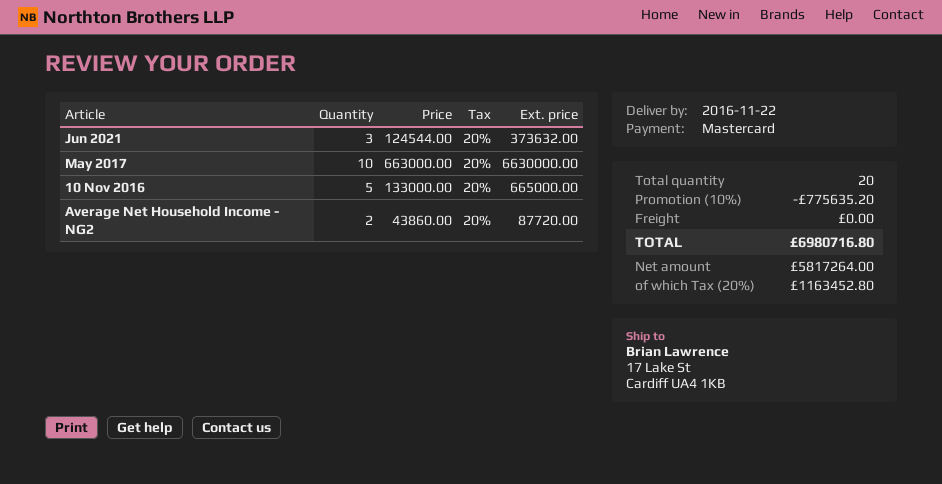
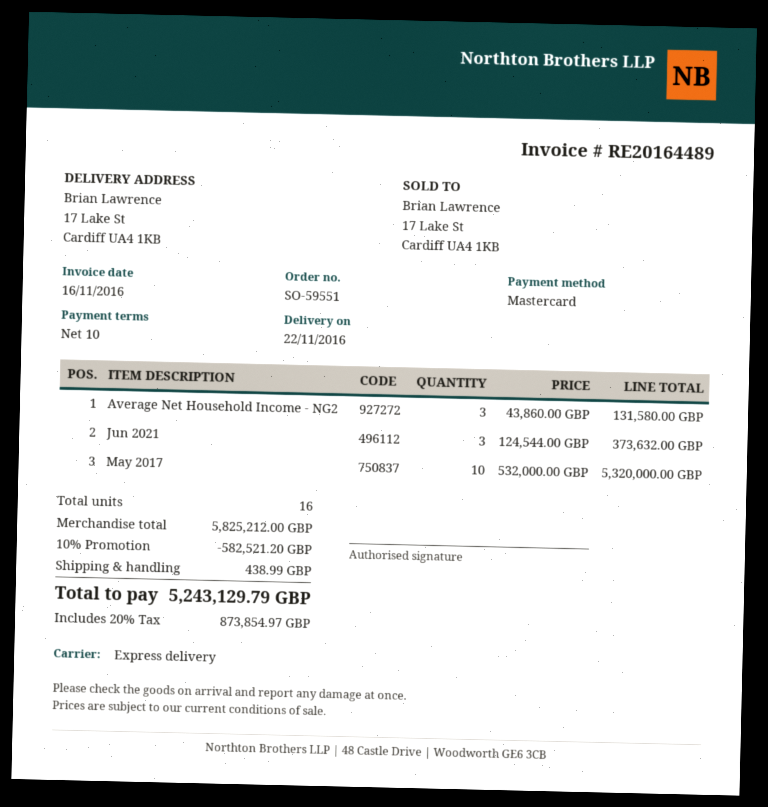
May 2017: 10 x 663000.00 = 6630000.00 -> 10 x 532000.00 = 5320000.00
10 Nov 2016: 5 x 133000.00 = 665000.00 -> none
Average Net Household Income - NG2: 2 x 43860.00 = 87720.00 -> 3 x 43860.00 = 131580.00
total quantity: 20 -> 16
discount: 10% = 775635.20 -> 10% = 582521.20
shipping: 0.00 -> 438.99
tax: 20% = 1163452.80 -> 20% = 873854.97
total: 6980716.80 -> 5243129.79

